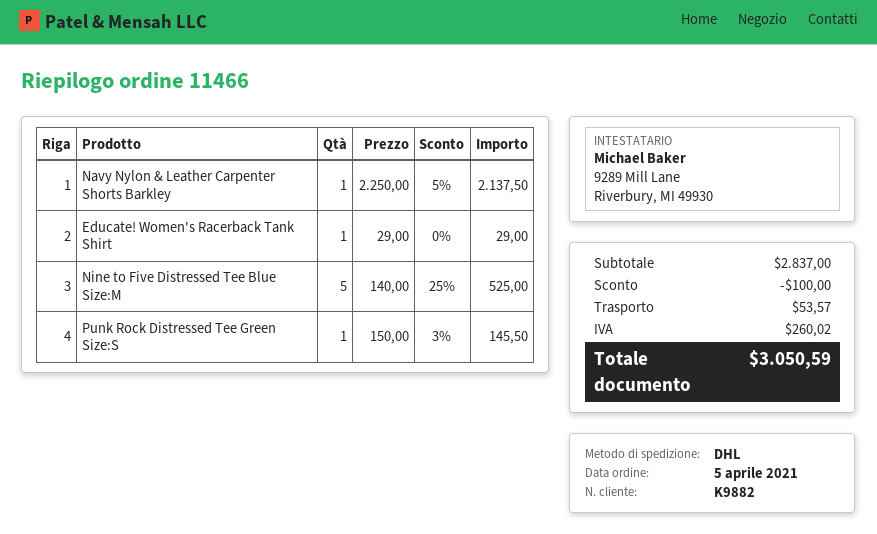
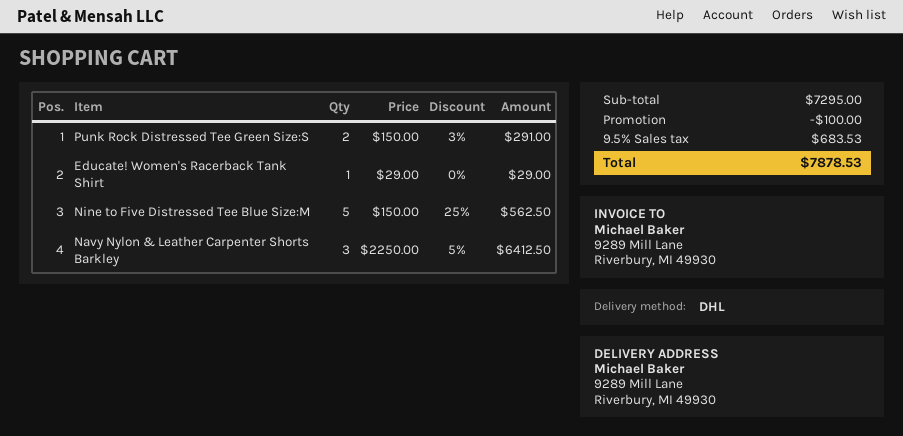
Navy Nylon & Leather Carpenter Shorts Barkley: 1 x 2250.00 - 5% = 2137.50 -> 3 x 2250.00 - 5% = 6412.50
Nine to Five Distressed Tee Blue Size:M: 5 x 140.00 - 25% = 525.00 -> 5 x 150.00 - 25% = 562.50
Punk Rock Distressed Tee Green Size:S: 1 x 150.00 - 3% = 145.50 -> 2 x 150.00 - 3% = 291.00
subtotal: 2837.00 -> 7295.00
shipping: 53.57 -> none
tax: 260.02 -> 683.53
total: 3050.59 -> 7878.53

